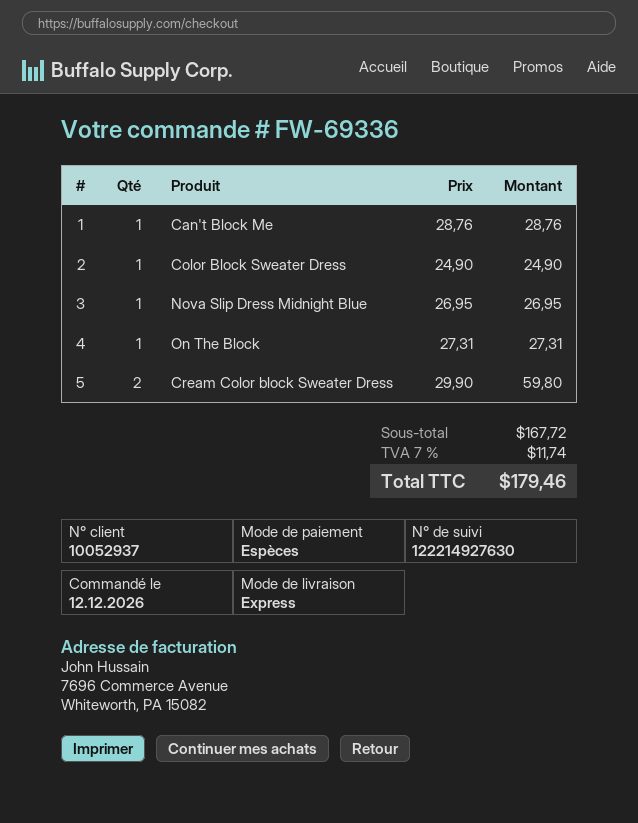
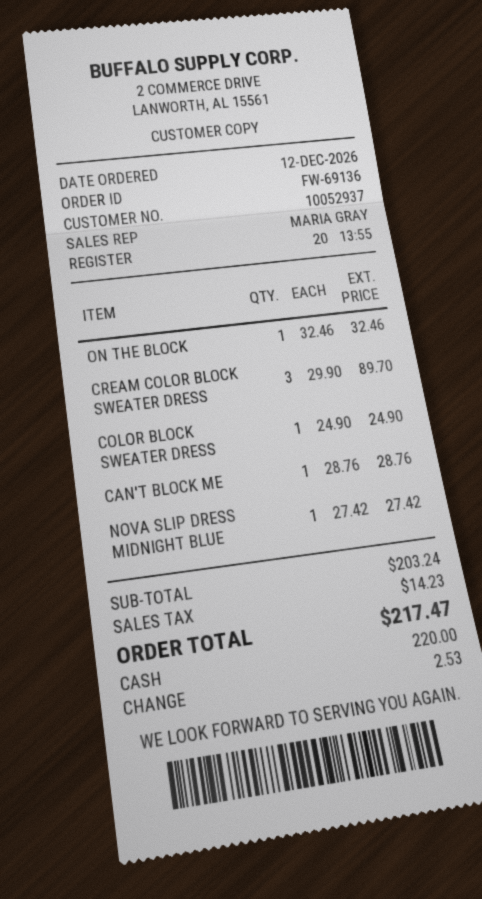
order number: FW-69336 -> FW-69136
Nova Slip Dress Midnight Blue: 1 x 26.95 = 26.95 -> 1 x 27.42 = 27.42
On The Block: 1 x 27.31 = 27.31 -> 1 x 32.46 = 32.46
Cream Color block Sweater Dress: 2 x 29.90 = 59.80 -> 3 x 29.90 = 89.70
subtotal: 167.72 -> 203.24
tax: 11.74 -> 14.23
total: 179.46 -> 217.47

